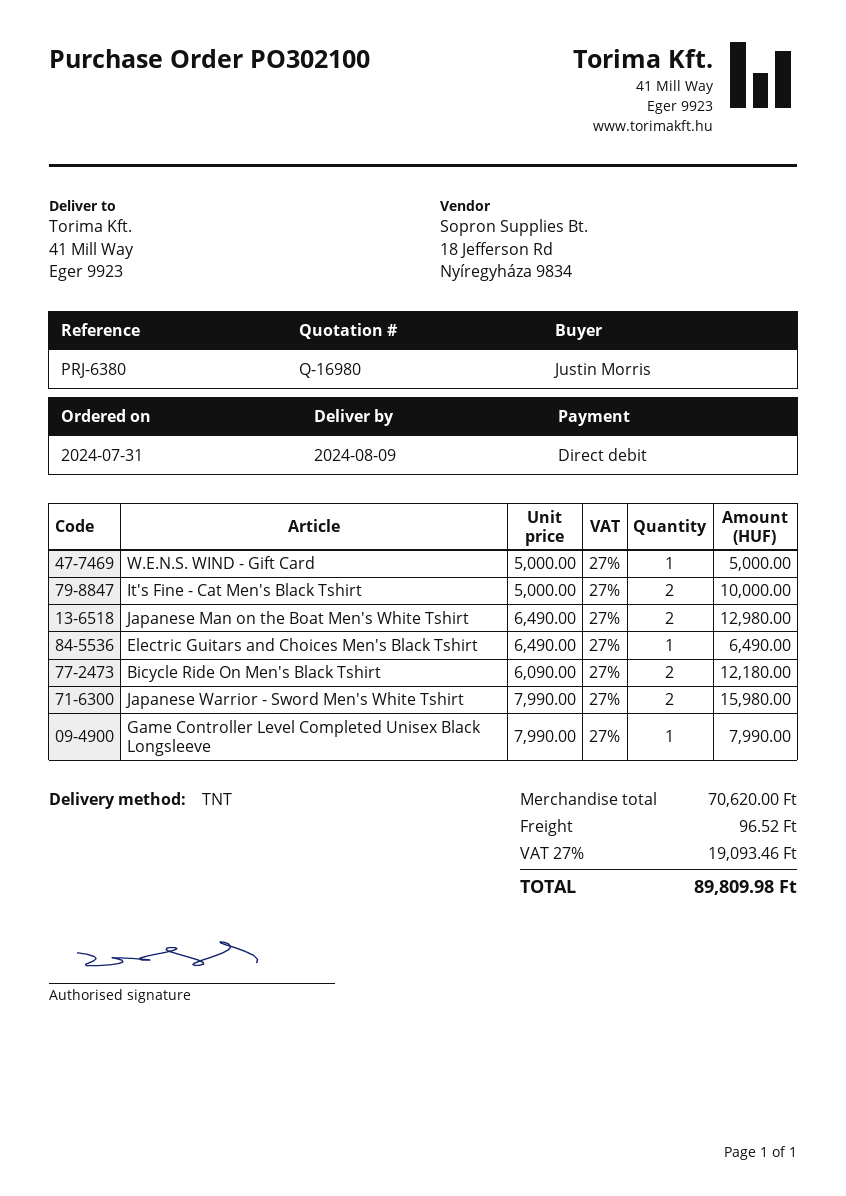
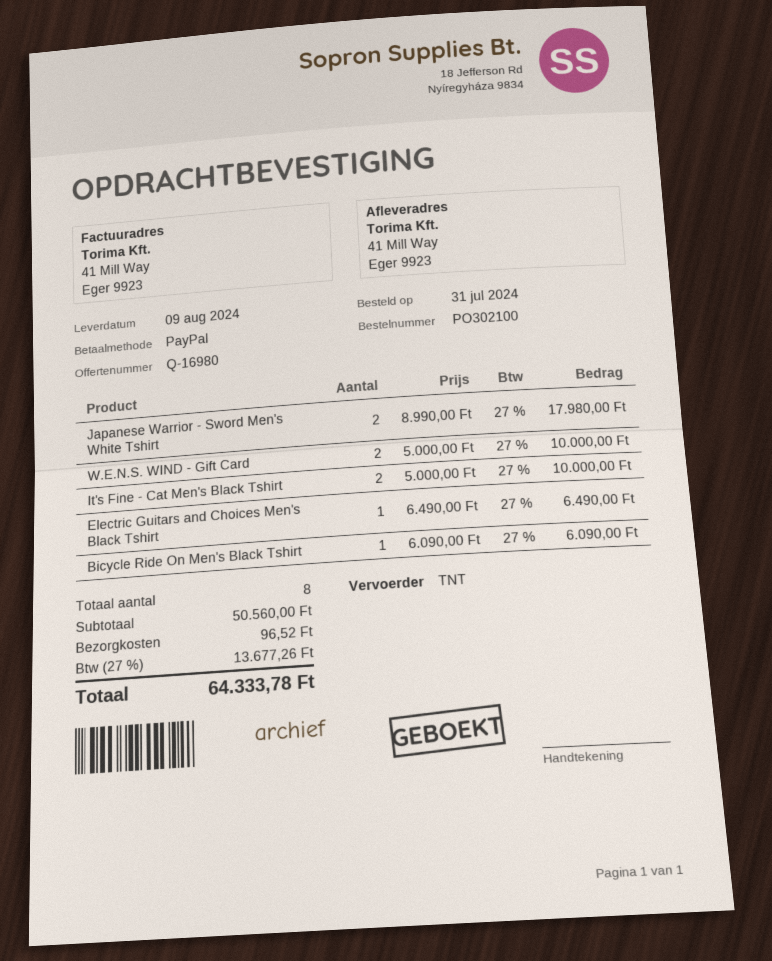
payment method: direct debit -> PayPal
W.E.N.S. WIND - Gift Card: 1 x 5000.00 = 5000.00 -> 2 x 5000.00 = 10000.00
Japanese Man on the Boat Men's White Tshirt: 2 x 6490.00 = 12980.00 -> none
Bicycle Ride On Men's Black Tshirt: 2 x 6090.00 = 12180.00 -> 1 x 6090.00 = 6090.00
Japanese Warrior - Sword Men's White Tshirt: 2 x 7990.00 = 15980.00 -> 2 x 8990.00 = 17980.00
Game Controller Level Completed Unisex Black Longsleeve: 1 x 7990.00 = 7990.00 -> none
subtotal: 70620.00 -> 50560.00
tax: 27% = 19093.46 -> 27% = 13677.26
total: 89809.98 -> 64333.78

